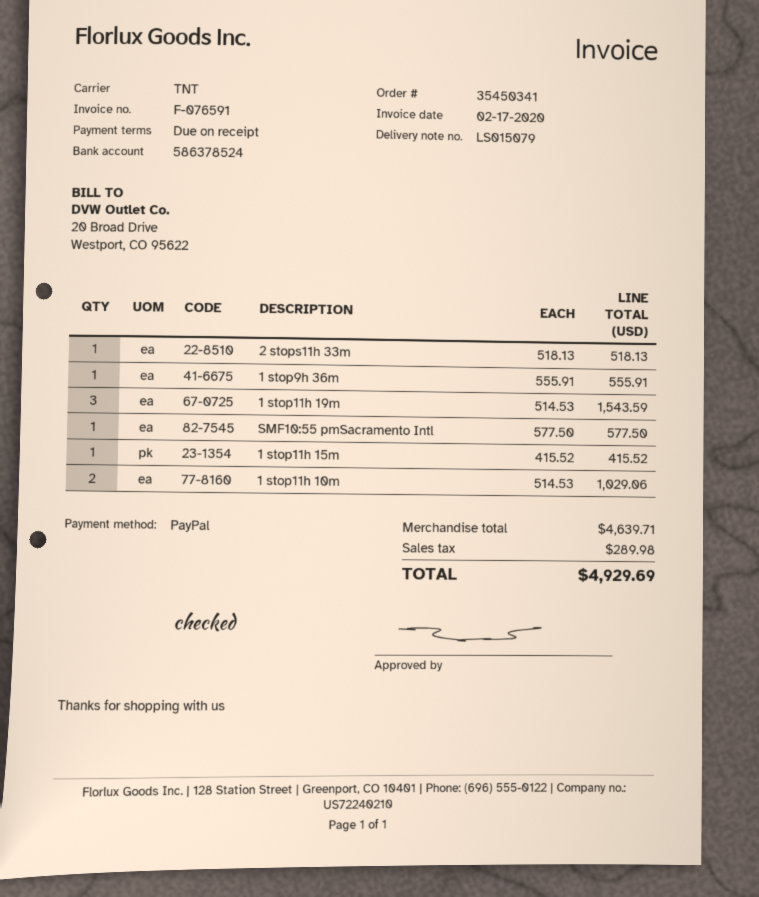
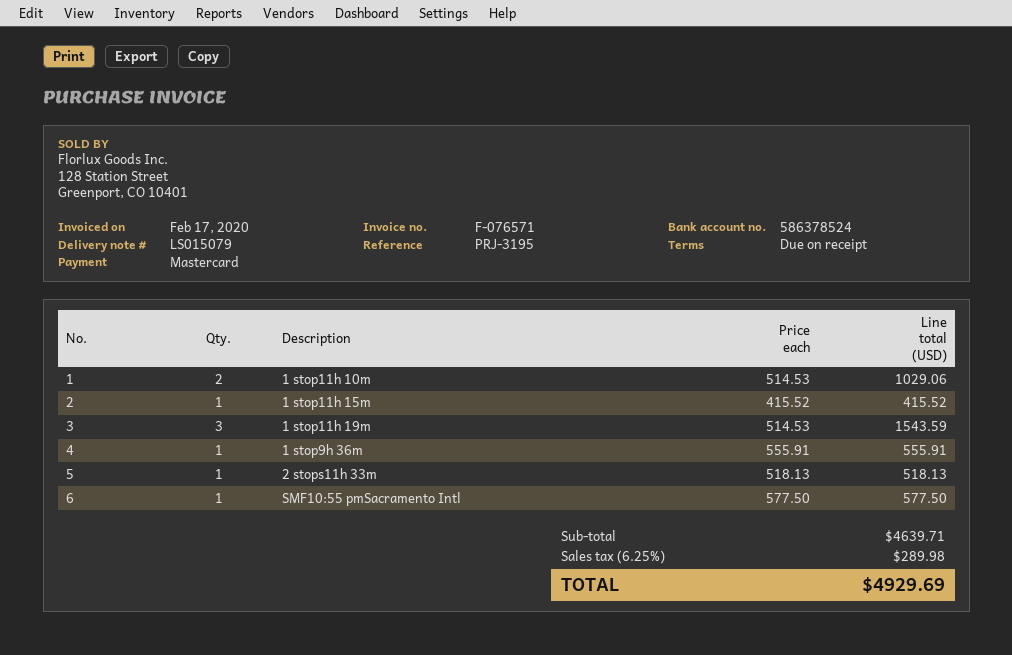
invoice number: F-076591 -> F-076571
payment method: PayPal -> Mastercard

